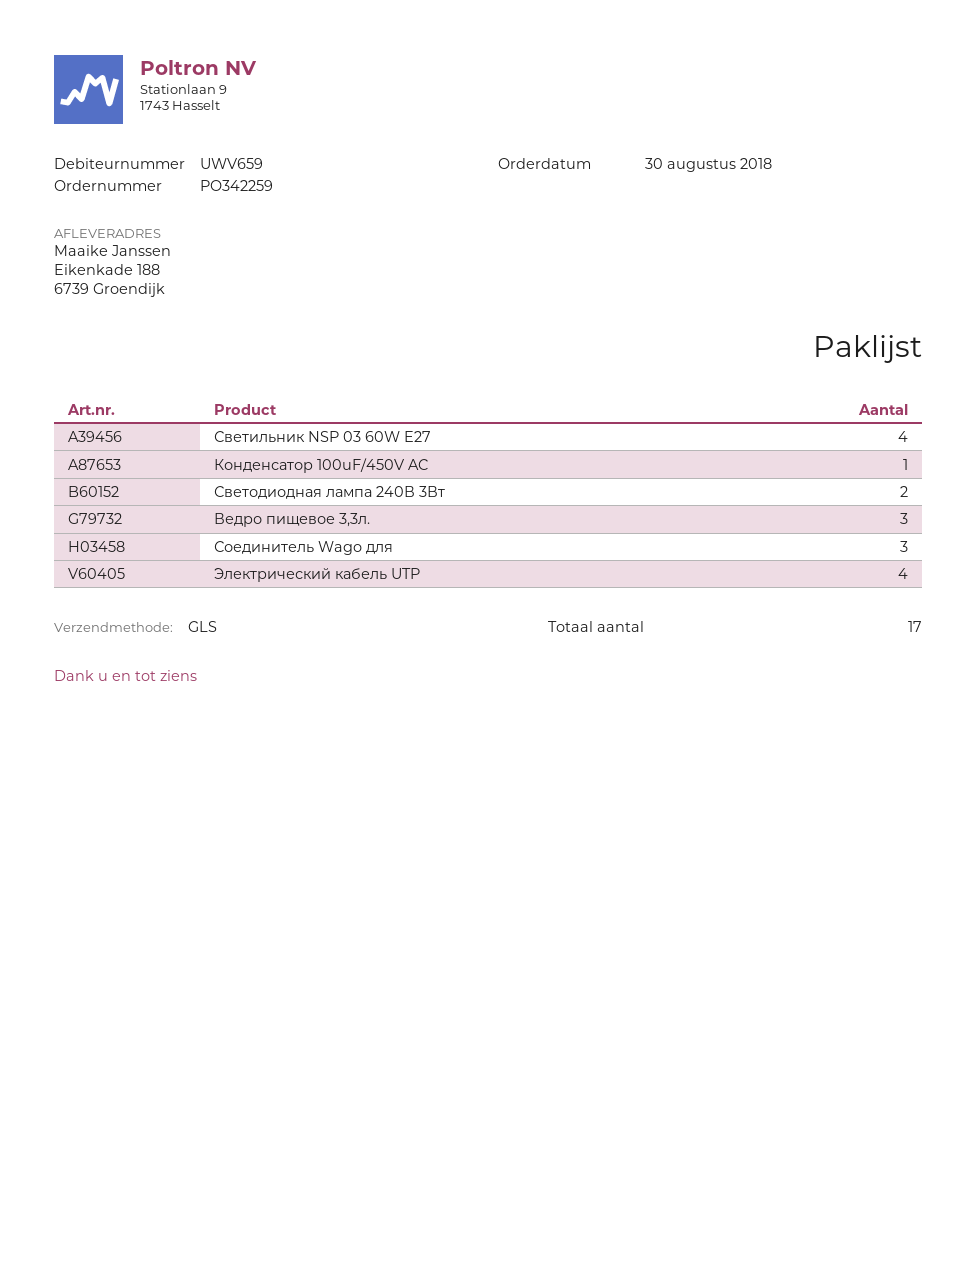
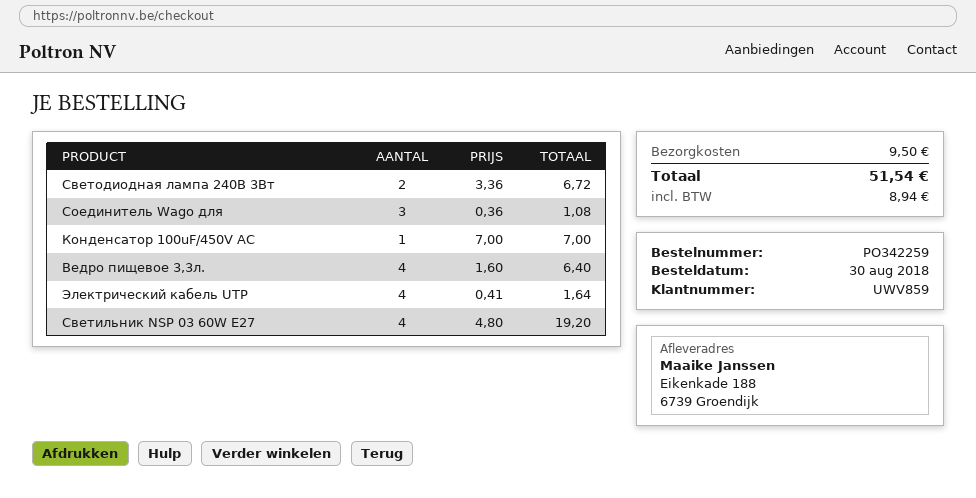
customer number: UWV659 -> UWV859
Ведро пищевое 3,3л.: 3 -> 4

